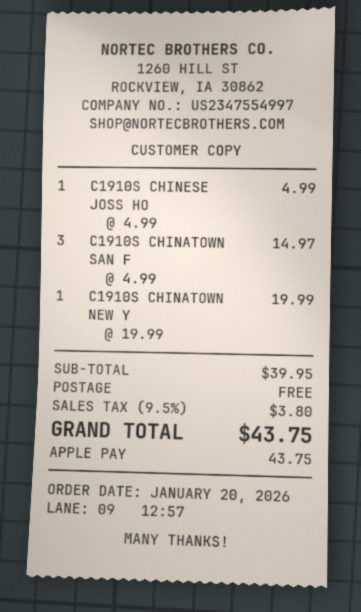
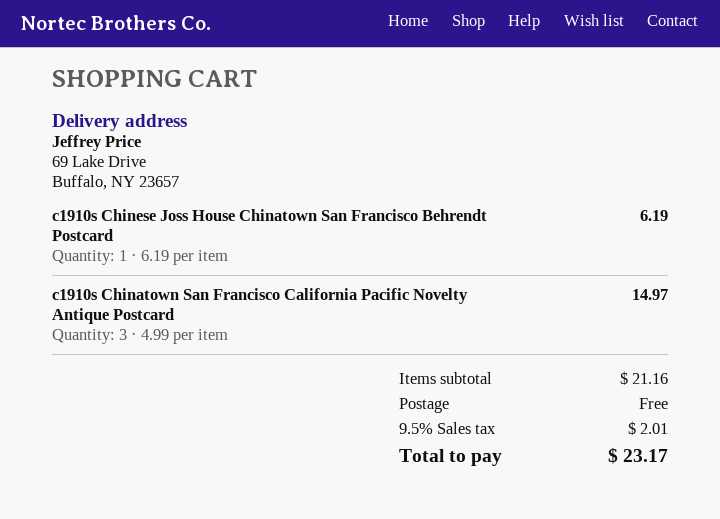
C1910S CHINESE JOSS HO: 1 x 4.99 = 4.99 -> 1 x 6.19 = 6.19
C1910S CHINATOWN NEW Y: 1 x 19.99 = 19.99 -> none
subtotal: 39.95 -> 21.16
tax: 9.5% = 3.80 -> 9.5% = 2.01
total: 43.75 -> 23.17

